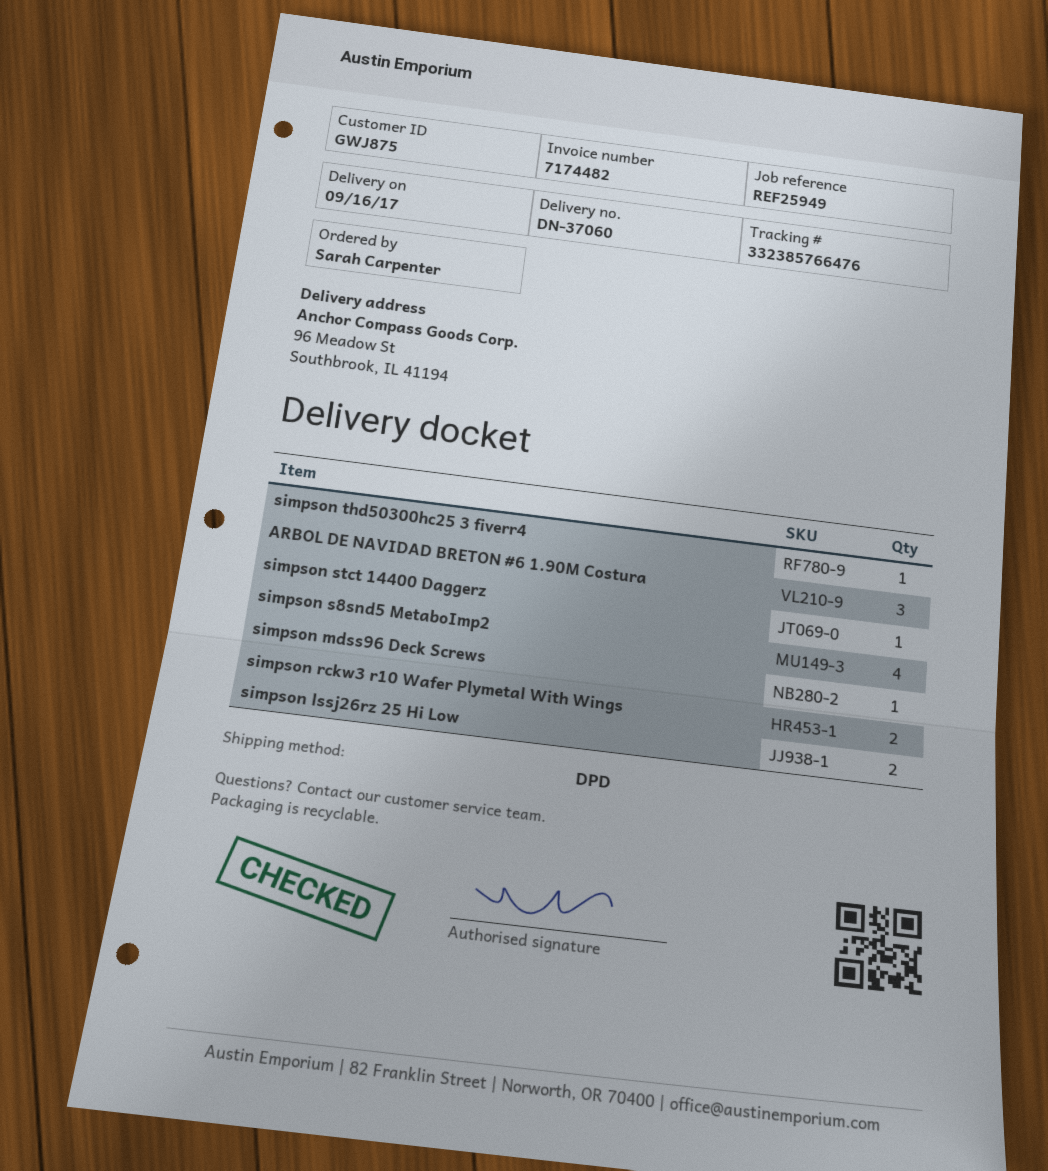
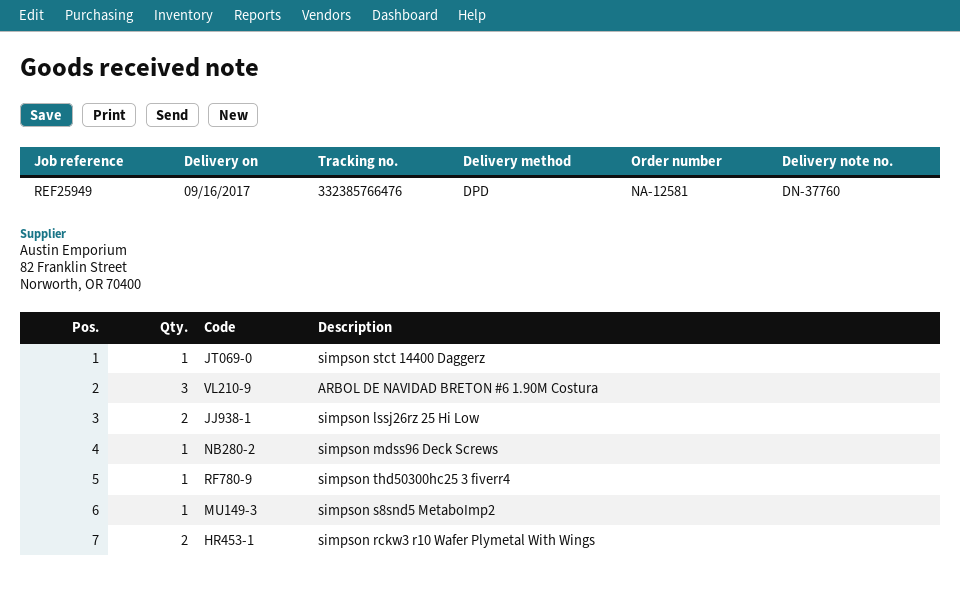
delivery note number: DN-37060 -> DN-37760
simpson s8snd5 MetaboImp2: 4 -> 1

